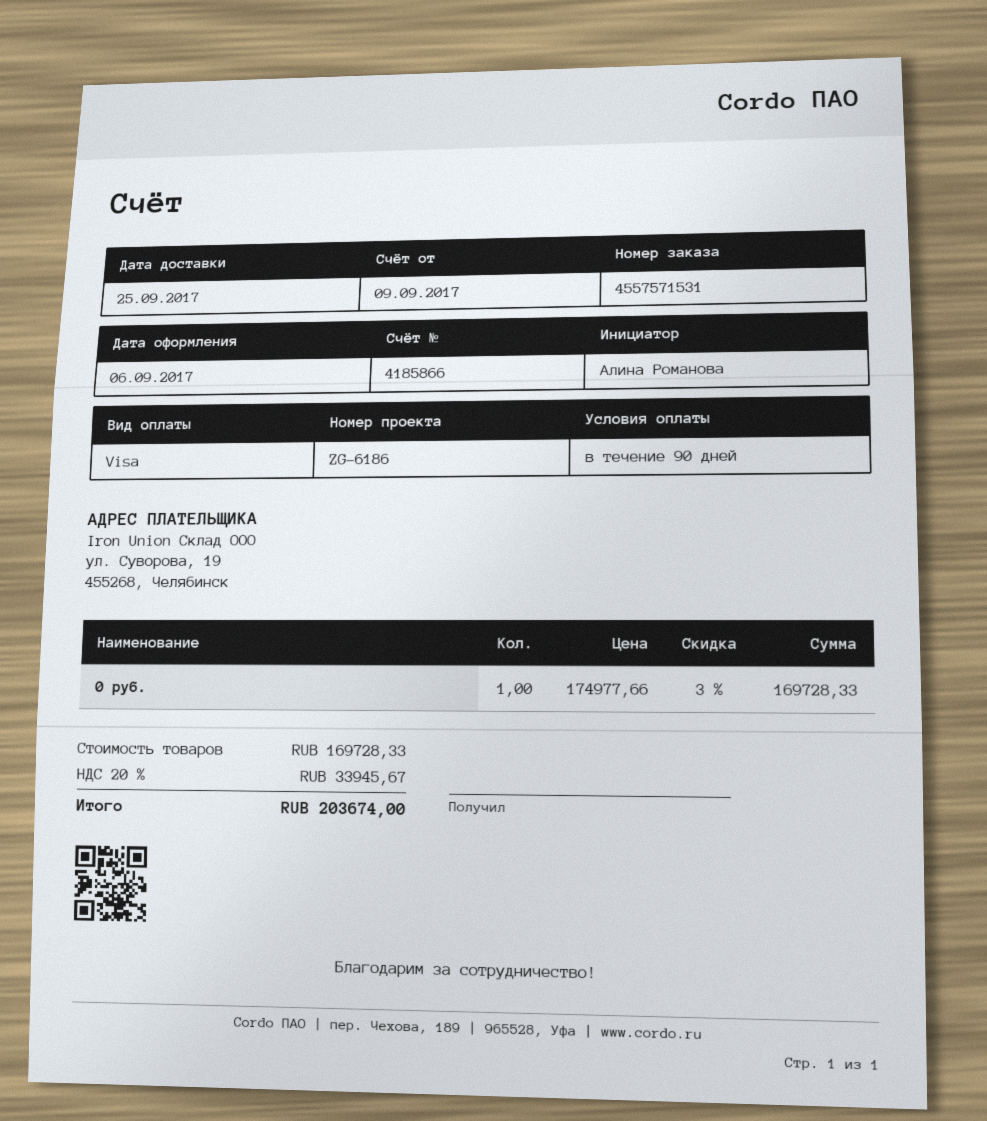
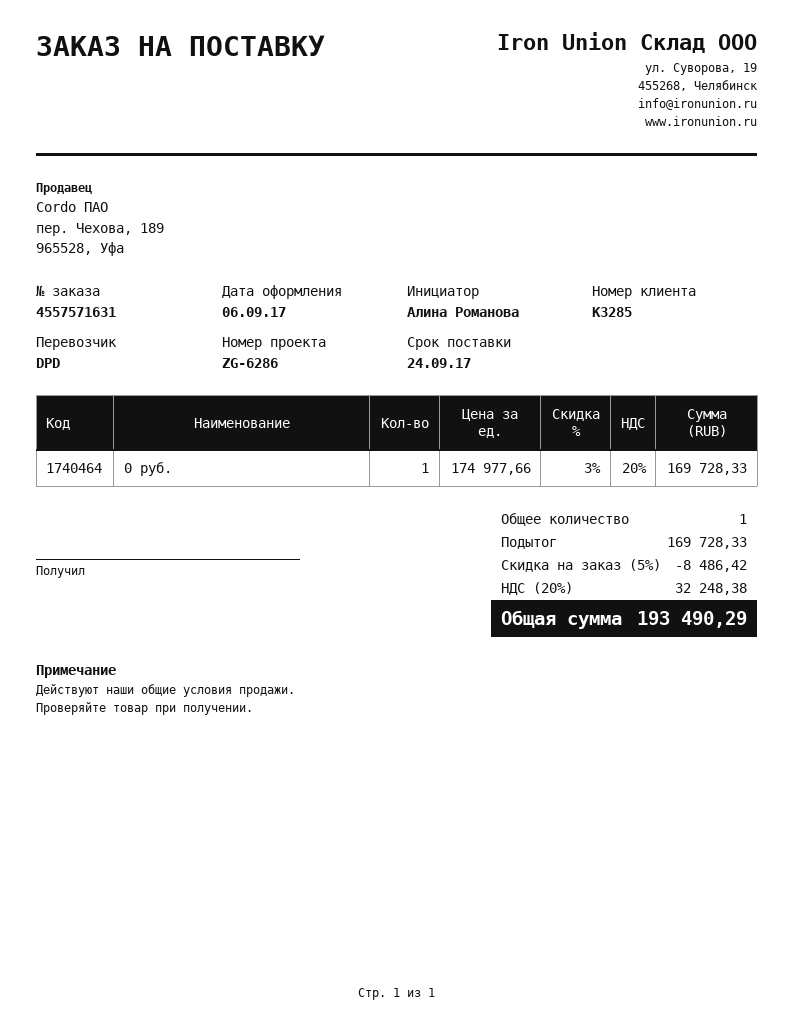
order number: 4557571531 -> 4557571631
delivery date: 2017-09-25 -> 2017-09-24
reference: ZG-6186 -> ZG-6286
discount: none -> 5% = 8486.42
tax: 20% = 33945.67 -> 20% = 32248.38
total: 203674.00 -> 193490.29

